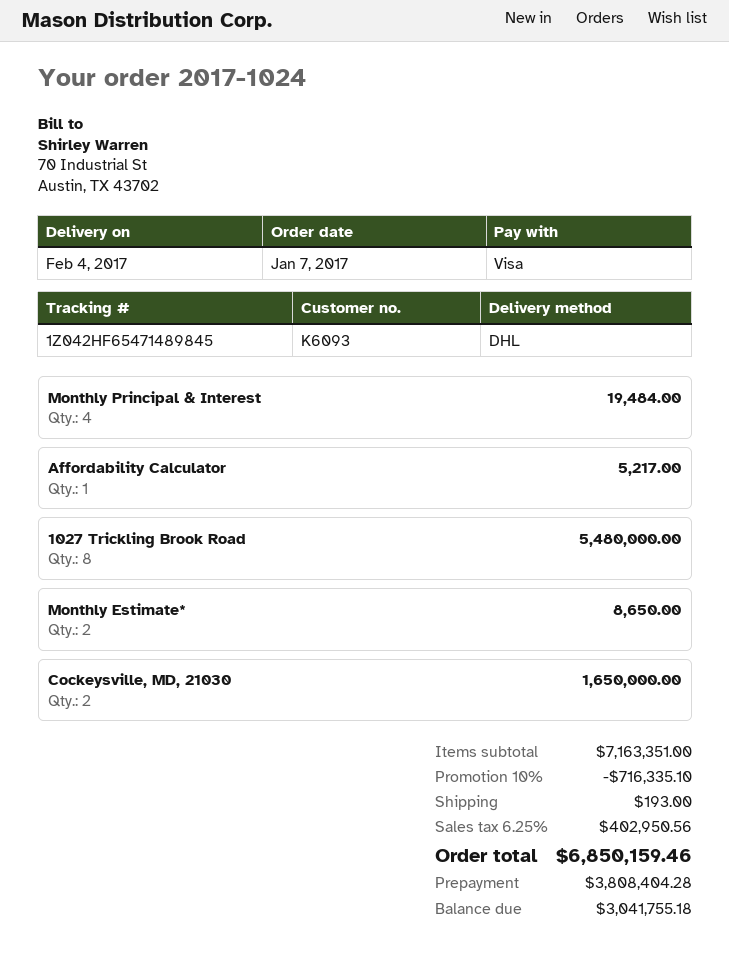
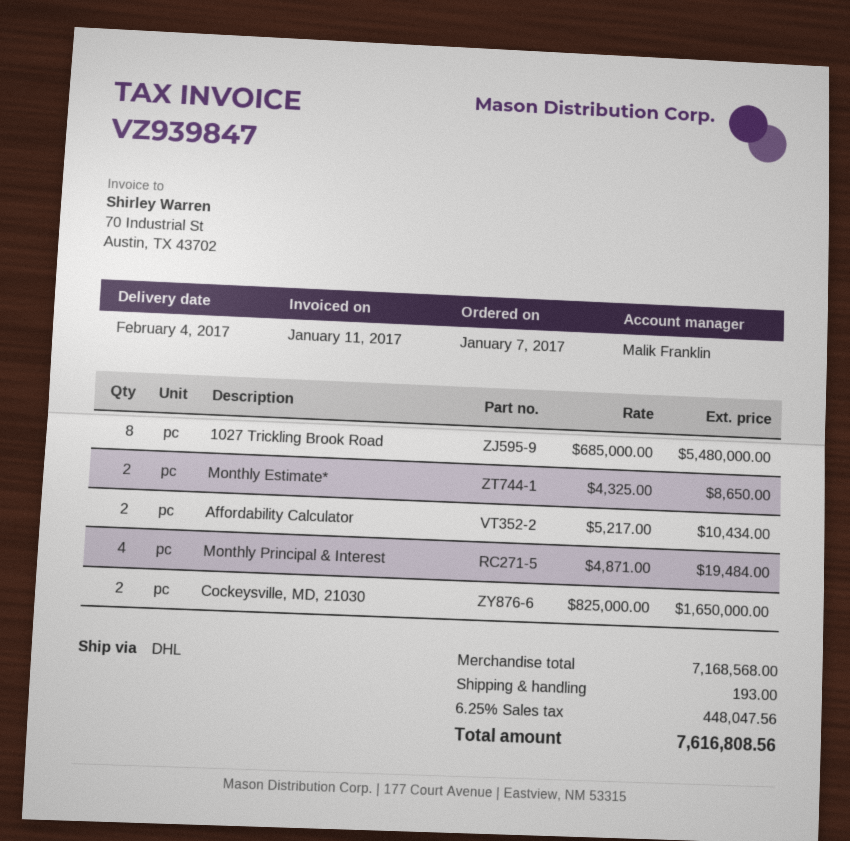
Affordability Calculator: 1 for 5217.00 -> 2 for 10434.00
subtotal: 7163351.00 -> 7168568.00
discount: 10% = 716335.10 -> none
tax: 6.25% = 402950.56 -> 6.25% = 448047.56
total: 6850159.46 -> 7616808.56

